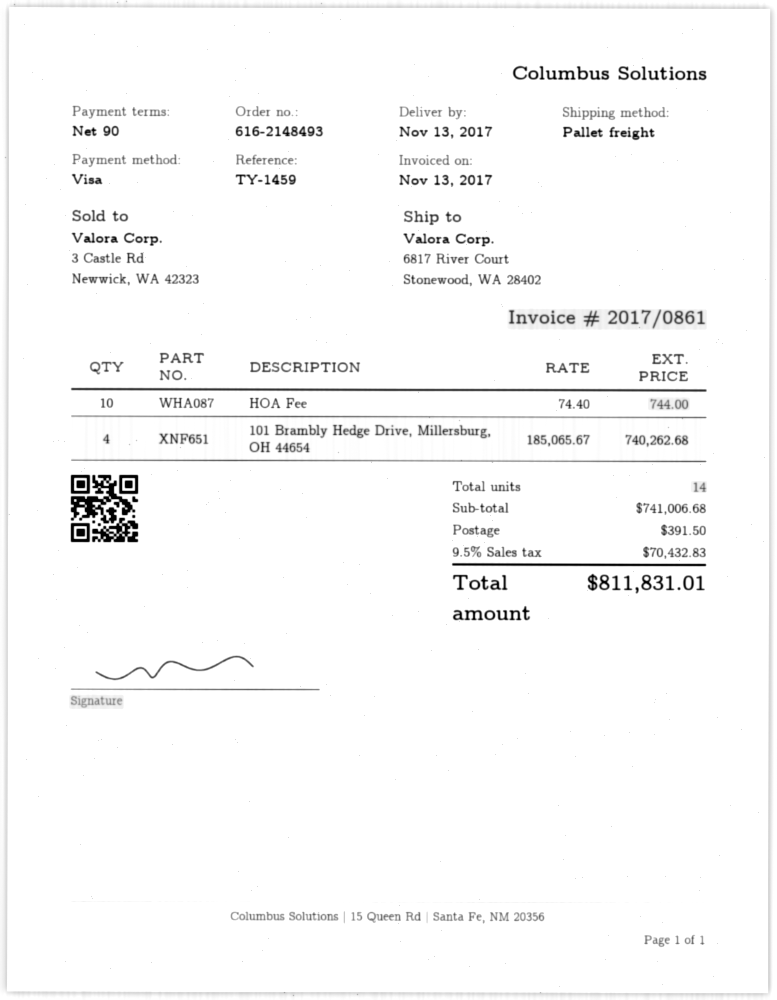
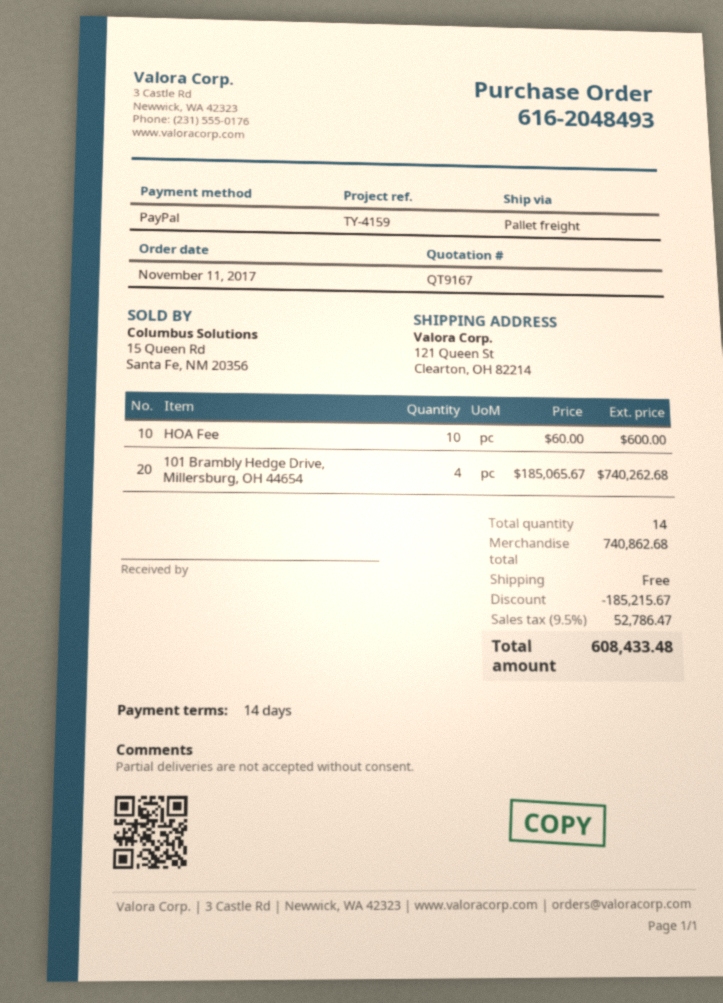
order number: 616-2148493 -> 616-2048493
payment terms: 90 days -> 14 days
reference: TY-1459 -> TY-4159
payment method: Visa -> PayPal
ship to: 6817 River Court, Stonewood, WA 28402 -> 121 Queen St, Clearton, OH 82214
HOA Fee: 10 x 74.40 = 744.00 -> 10 x 60.00 = 600.00
subtotal: 741006.68 -> 740862.68
discount: none -> 185215.67
shipping: 391.50 -> 0.00
tax: 9.5% = 70432.83 -> 9.5% = 52786.47
total: 811831.01 -> 608433.48

